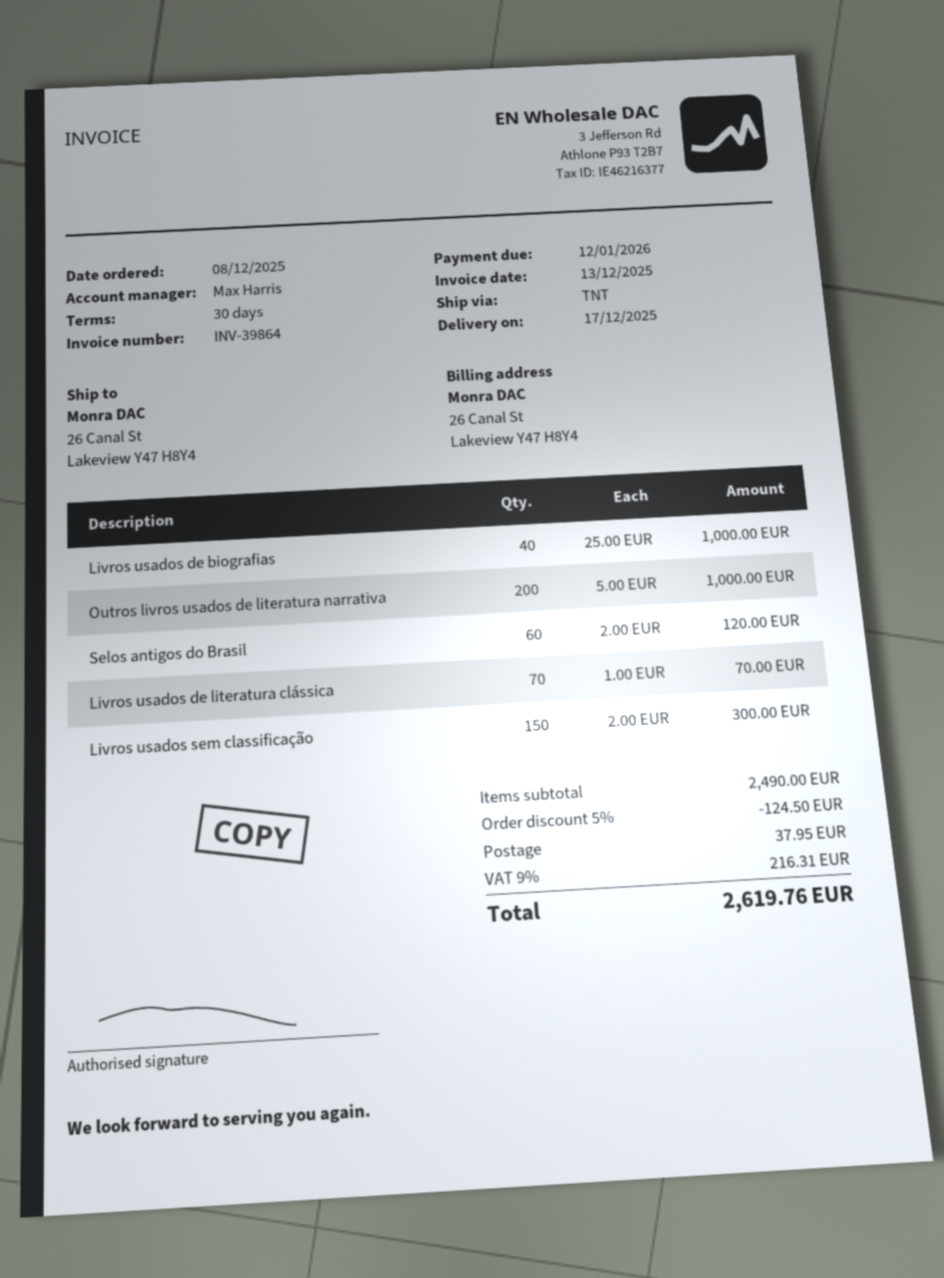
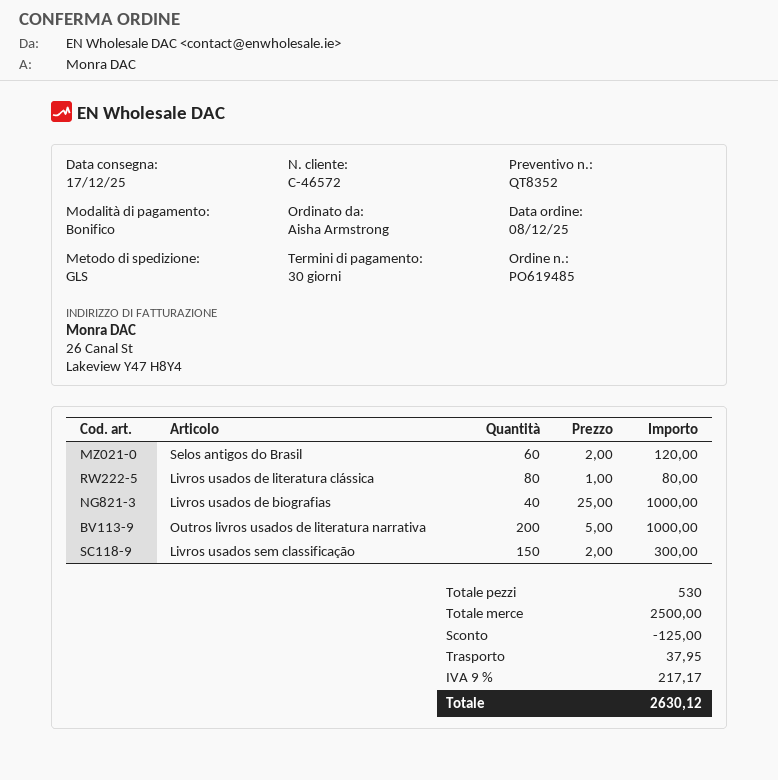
shipping method: TNT -> GLS
Livros usados de literatura clássica: 70 x 1.00 = 70.00 -> 80 x 1.00 = 80.00
subtotal: 2490.00 -> 2500.00
discount: 124.50 -> 125.00
tax: 9% = 216.31 -> 9% = 217.17
total: 2619.76 -> 2630.12

